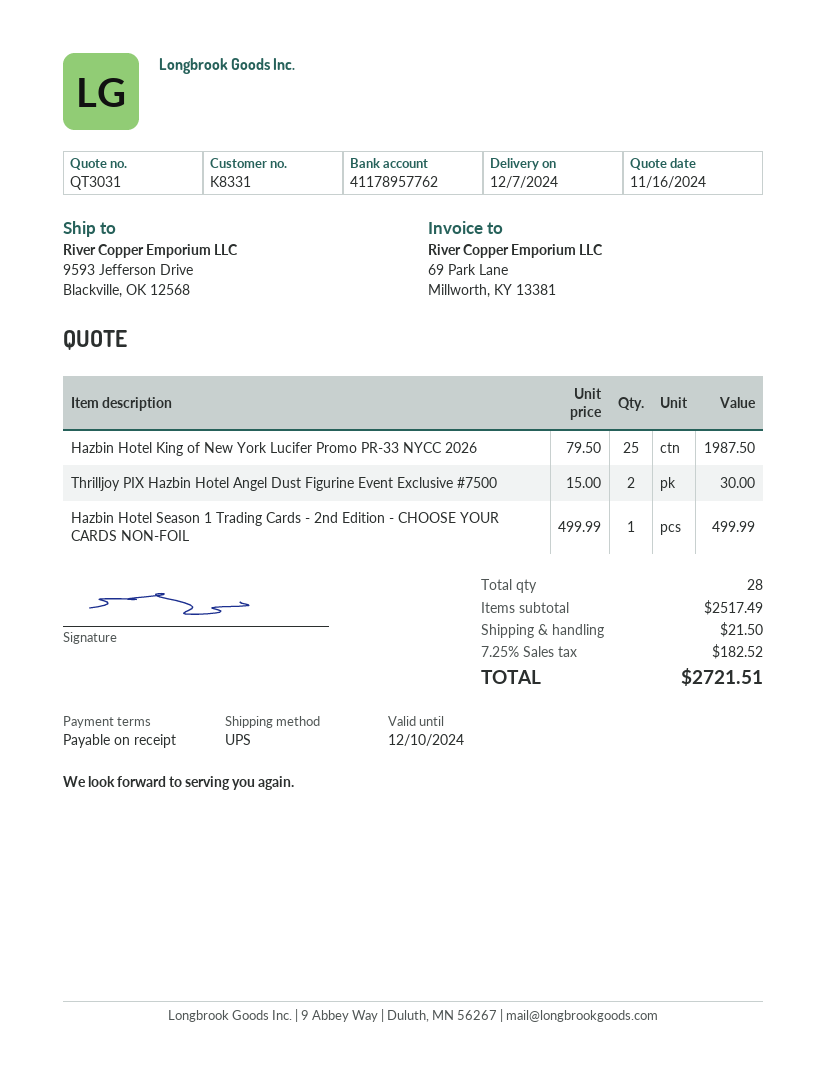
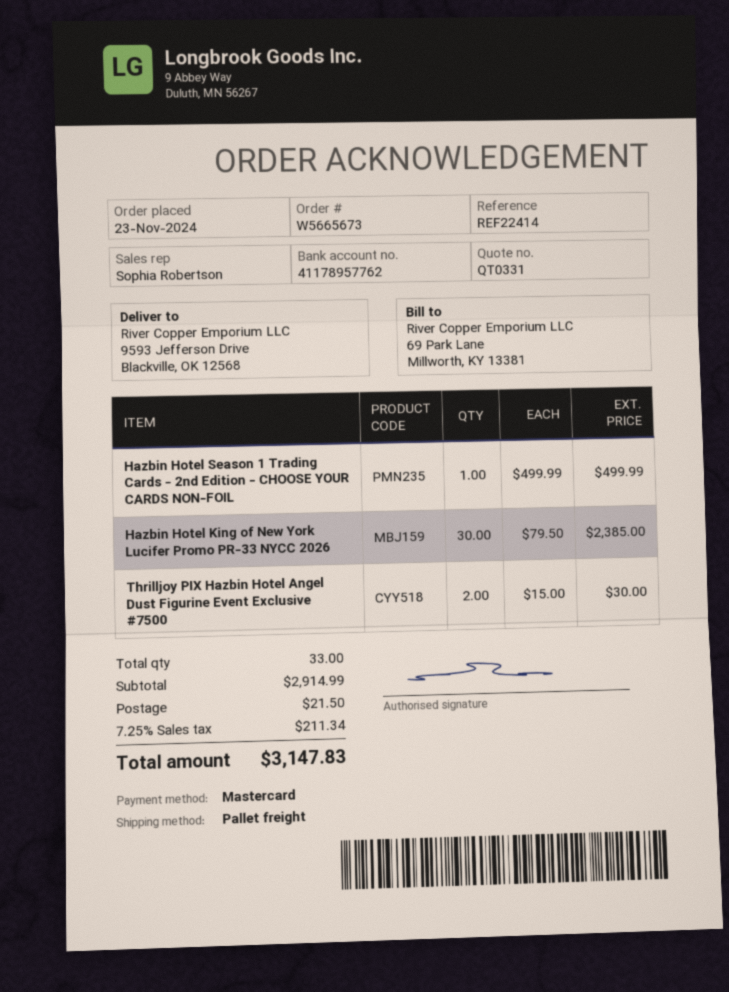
quote number: QT3031 -> QT0331
shipping method: UPS -> pallet freight
Hazbin Hotel King of New York Lucifer Promo PR-33 NYCC 2026: 25 x 79.50 = 1987.50 -> 30 x 79.50 = 2385.00
total quantity: 28 -> 33
subtotal: 2517.49 -> 2914.99
tax: 7.25% = 182.52 -> 7.25% = 211.34
total: 2721.51 -> 3147.83

